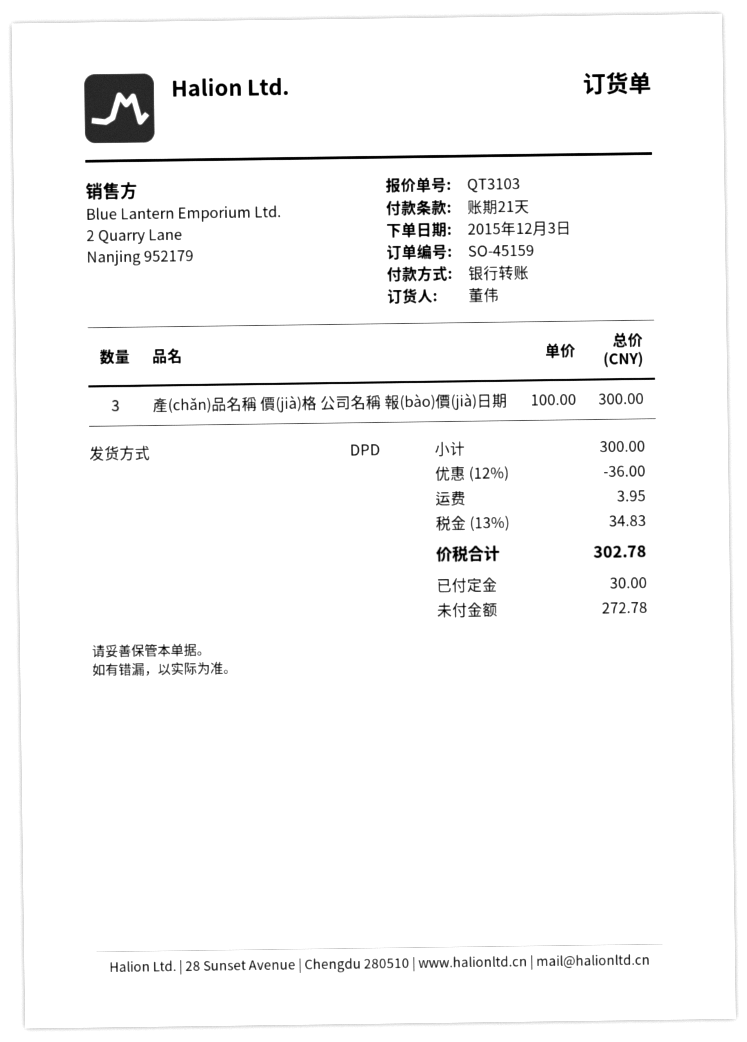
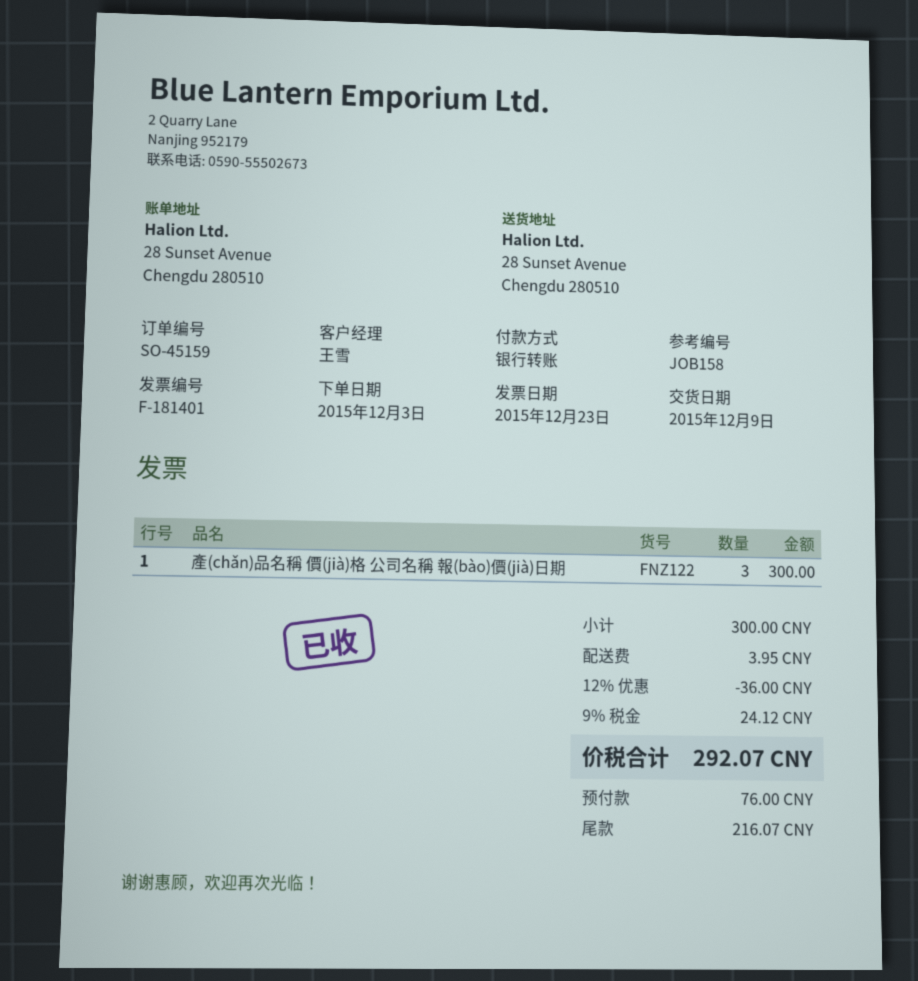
tax: 13% = 34.83 -> 9% = 24.12
total: 302.78 -> 292.07
deposit: 30.00 -> 76.00
balance: 272.78 -> 216.07

